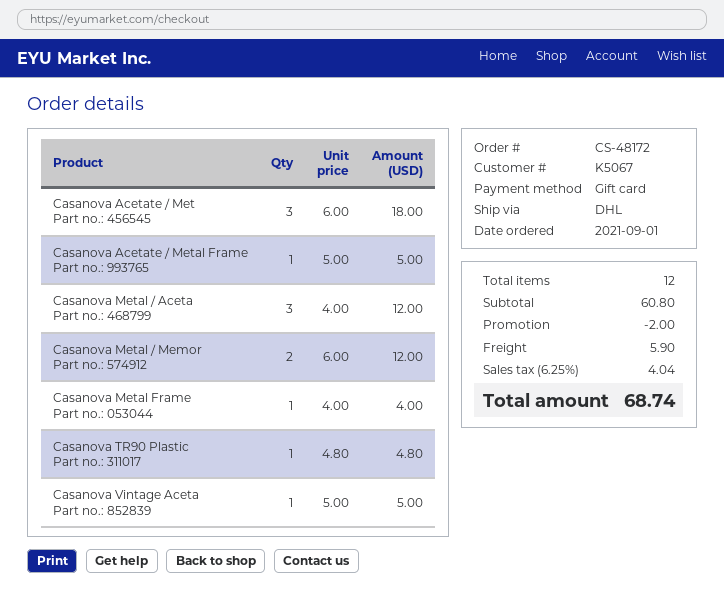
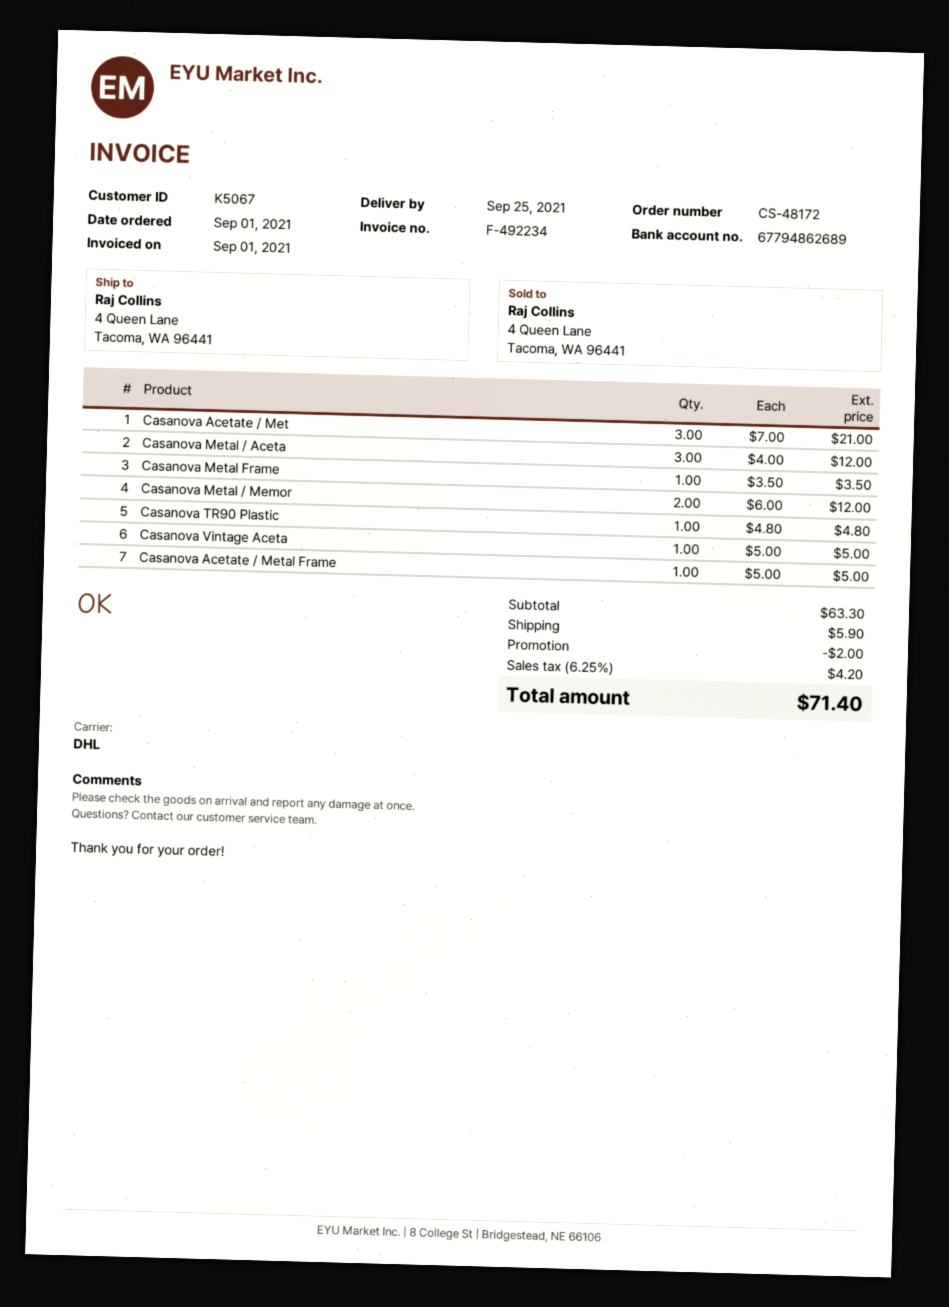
Casanova Acetate / Met: 3 x 6.00 = 18.00 -> 3 x 7.00 = 21.00
Casanova Metal Frame: 1 x 4.00 = 4.00 -> 1 x 3.50 = 3.50
subtotal: 60.80 -> 63.30
tax: 6.25% = 4.04 -> 6.25% = 4.20
total: 68.74 -> 71.40

